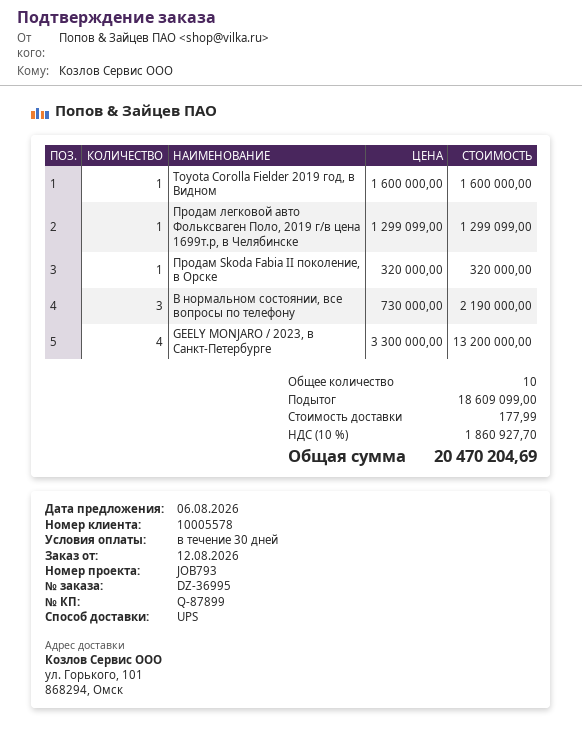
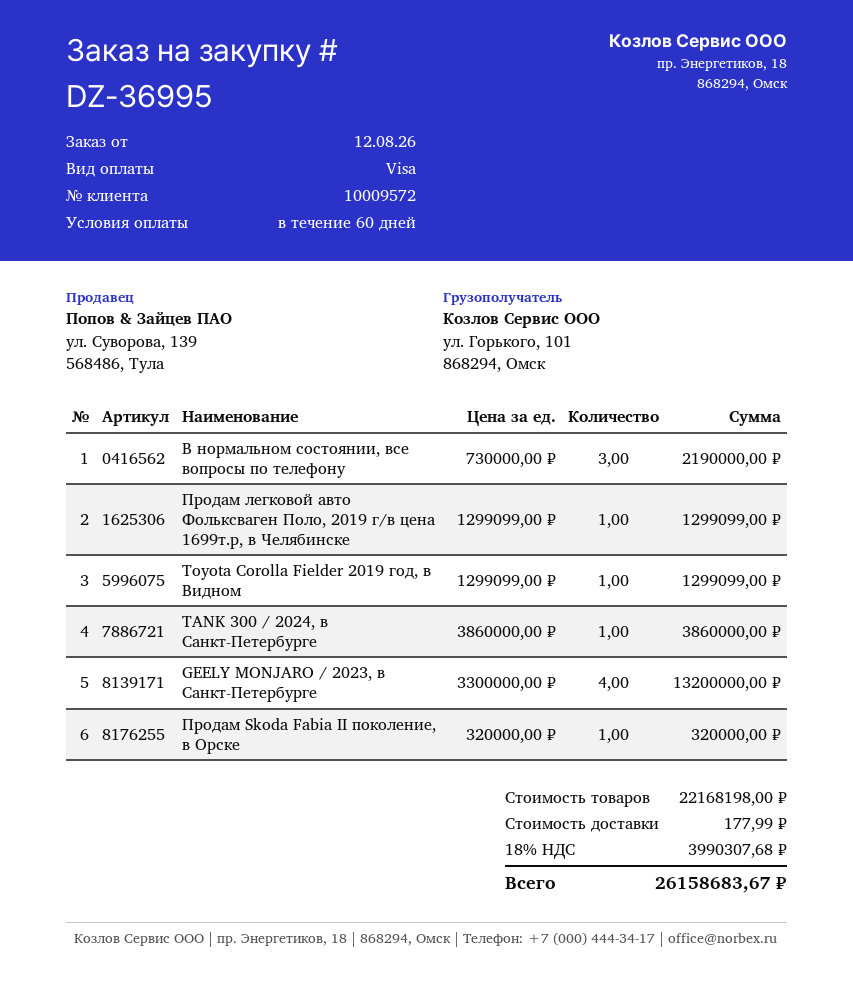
payment terms: 30 days -> 60 days
customer number: 10005578 -> 10009572
Toyota Corolla Fielder 2019 год, в Видном: 1 x 1600000.00 = 1600000.00 -> 1 x 1299099.00 = 1299099.00
TANK 300 / 2024, в Санкт-Петербурге: none -> 1 x 3860000.00 = 3860000.00
subtotal: 18609099.00 -> 22168198.00
tax: 10% = 1860927.70 -> 18% = 3990307.68
total: 20470204.69 -> 26158683.67

